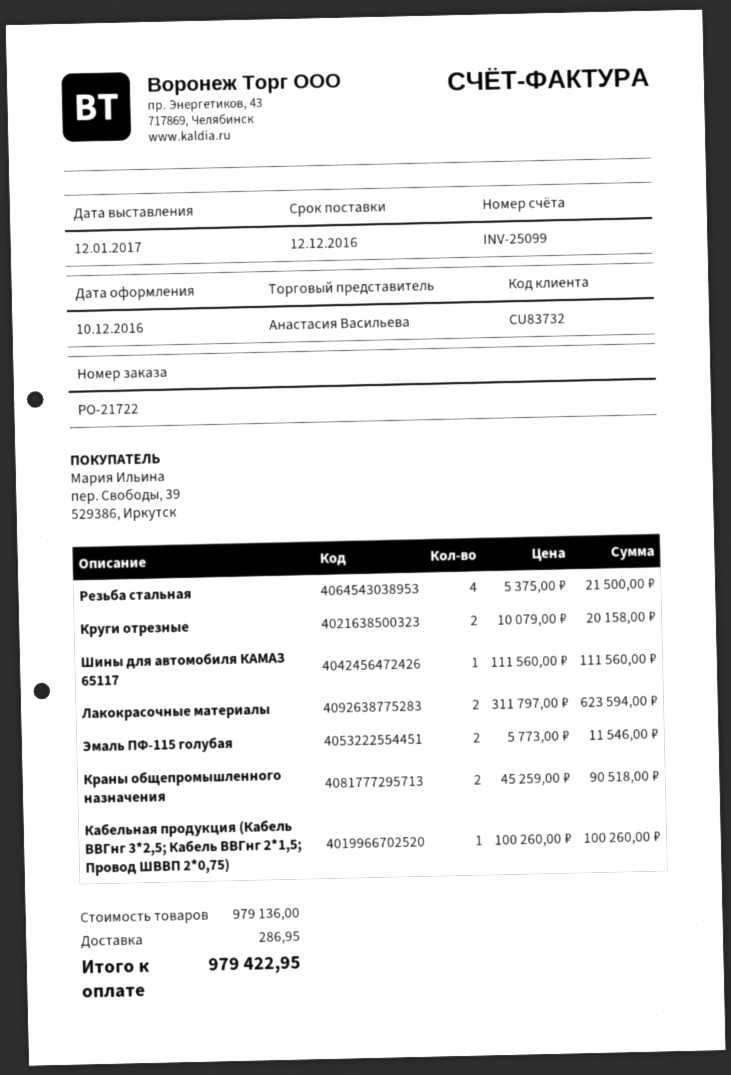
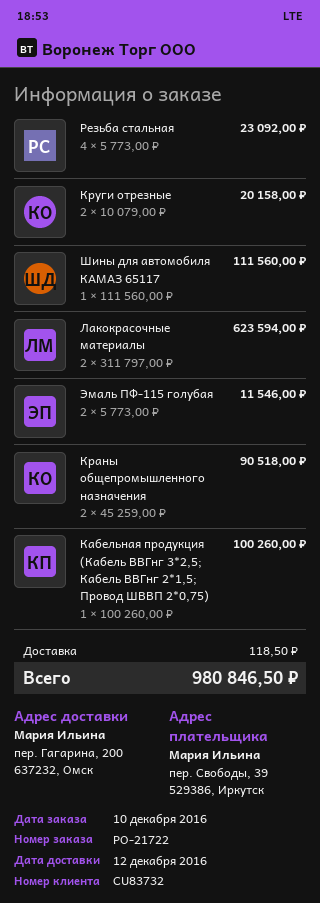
Резьба стальная: 4 x 5375.00 = 21500.00 -> 4 x 5773.00 = 23092.00
shipping: 286.95 -> 118.50
total: 979422.95 -> 980846.50

